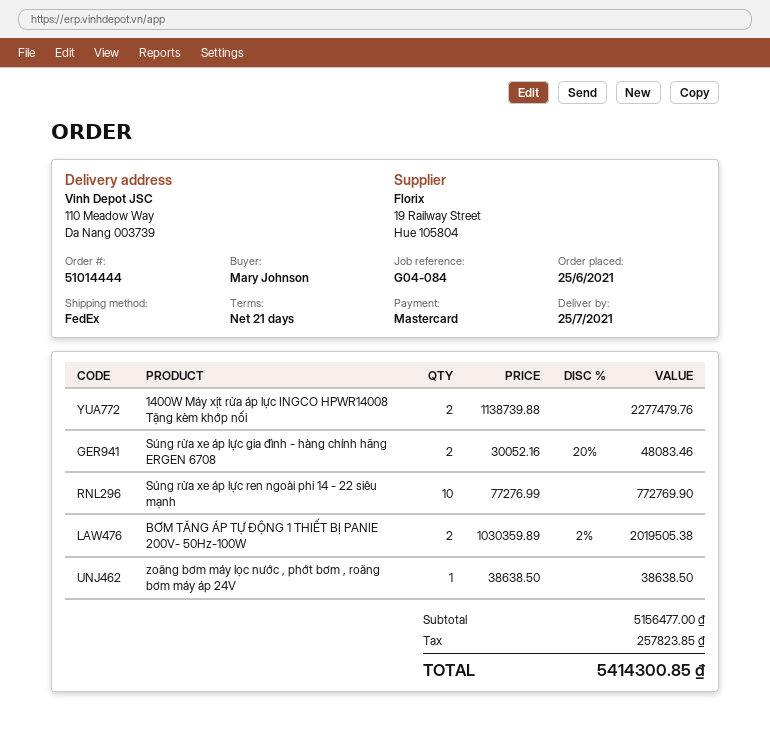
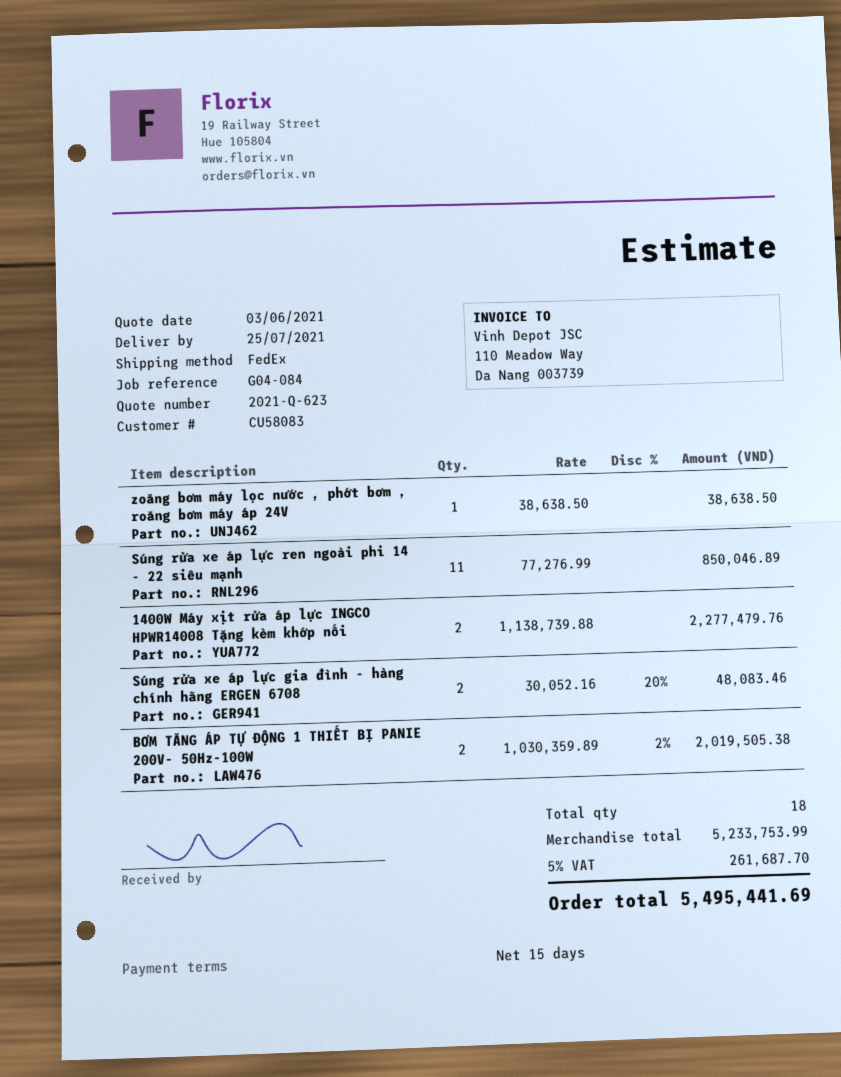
payment terms: 21 days -> 15 days
Súng rửa xe áp lực ren ngoài phi 14 - 22 siêu mạnh: 10 x 77276.99 = 772769.90 -> 11 x 77276.99 = 850046.89
subtotal: 5156477.00 -> 5233753.99
tax: 257823.85 -> 261687.70
total: 5414300.85 -> 5495441.69

